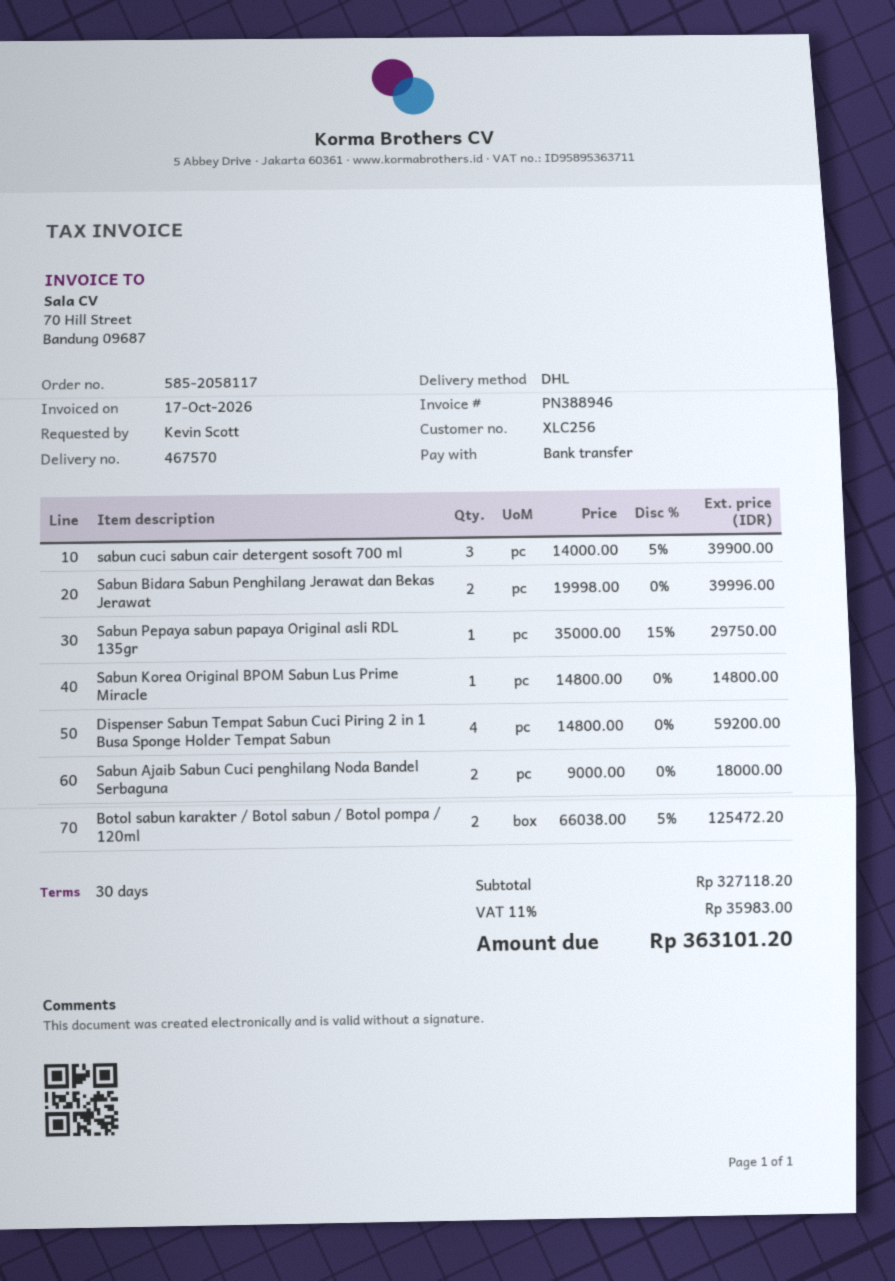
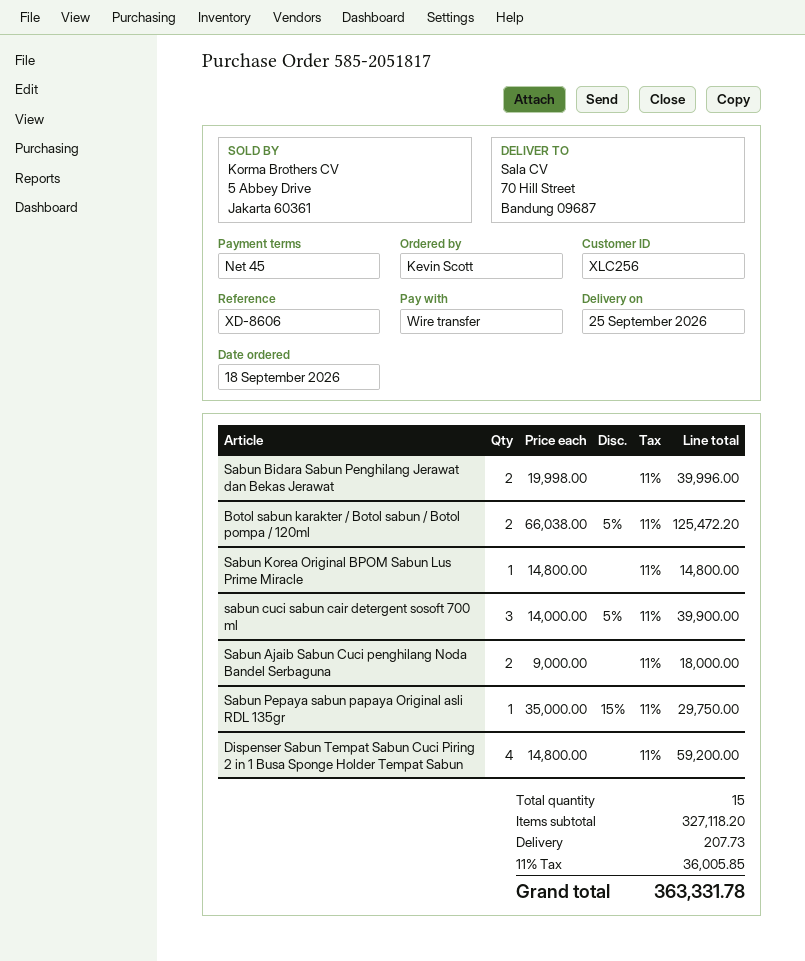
order number: 585-2058117 -> 585-2051817
payment terms: 30 days -> 45 days
shipping: none -> 207.73
tax: 11% = 35983.00 -> 11% = 36005.85
total: 363101.20 -> 363331.78

